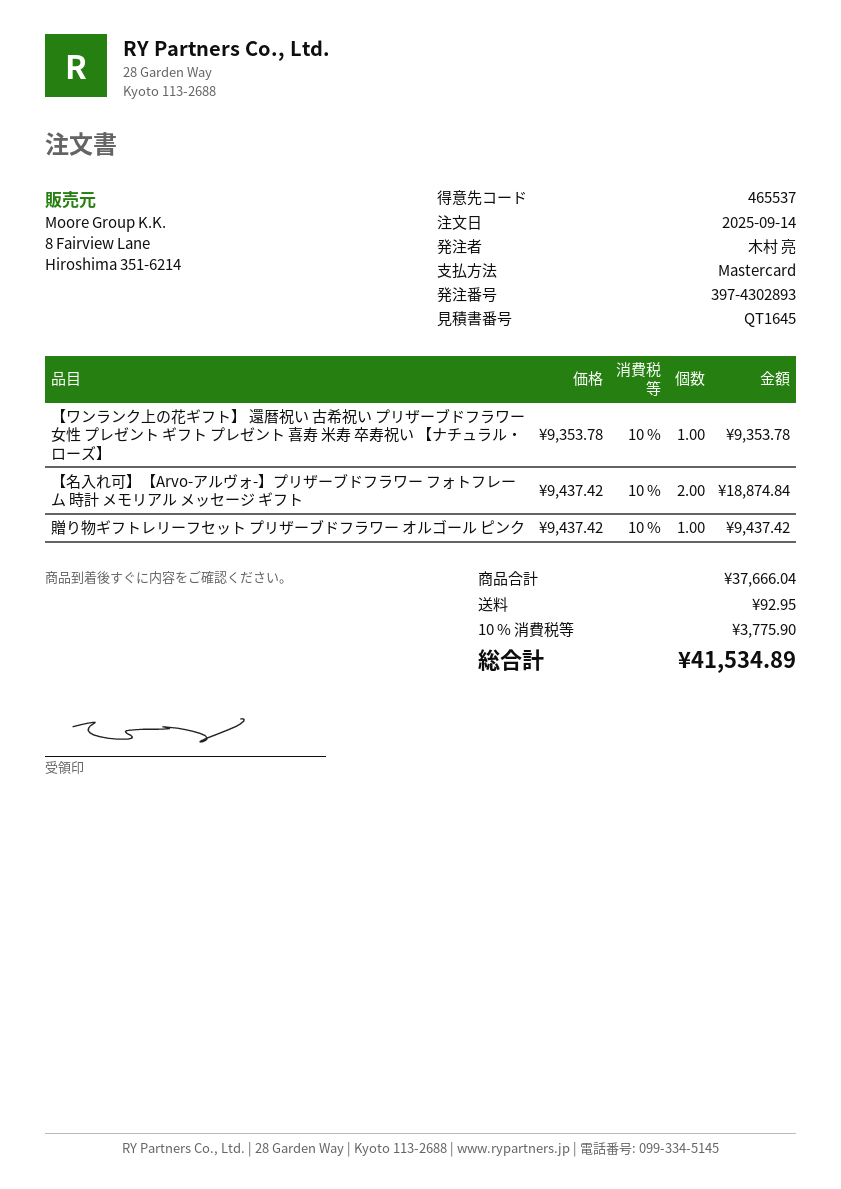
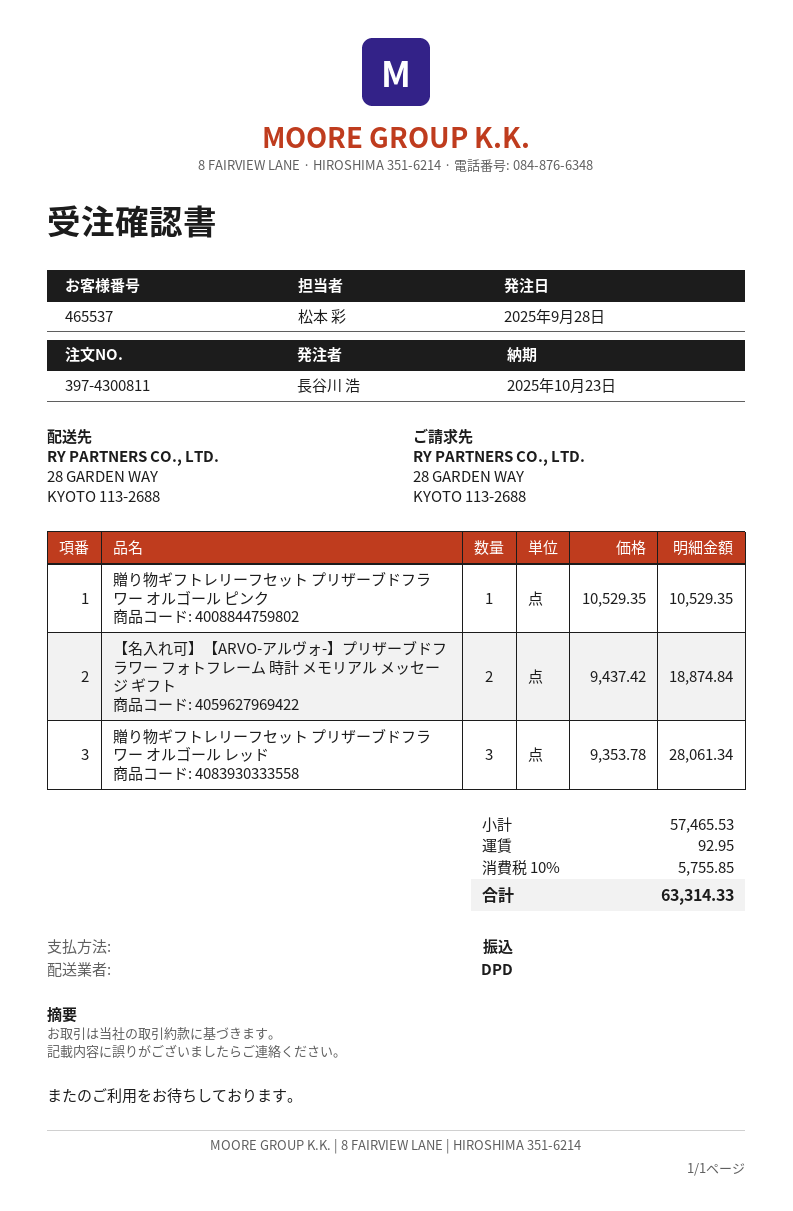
order number: 397-4302893 -> 397-4300811
order date: 2025-09-14 -> 2025-09-28
ordered by: 木村 亮 -> 長谷川 浩
payment method: Mastercard -> bank transfer
【ワンランク上の花ギフト】 還暦祝い 古希祝い プリザーブドフラワー 女性 プレゼント ギフト プレゼント 喜寿 米寿 卒寿祝い 【ナチュラル・ローズ】: 1 x 9353.78 = 9353.78 -> none
贈り物ギフトレリーフセット プリザーブドフラワー オルゴール ピンク: 1 x 9437.42 = 9437.42 -> 1 x 10529.35 = 10529.35
贈り物ギフトレリーフセット プリザーブドフラワー オルゴール レッド: none -> 3 x 9353.78 = 28061.34
subtotal: 37666.04 -> 57465.53
tax: 10% = 3775.90 -> 10% = 5755.85
total: 41534.89 -> 63314.33

